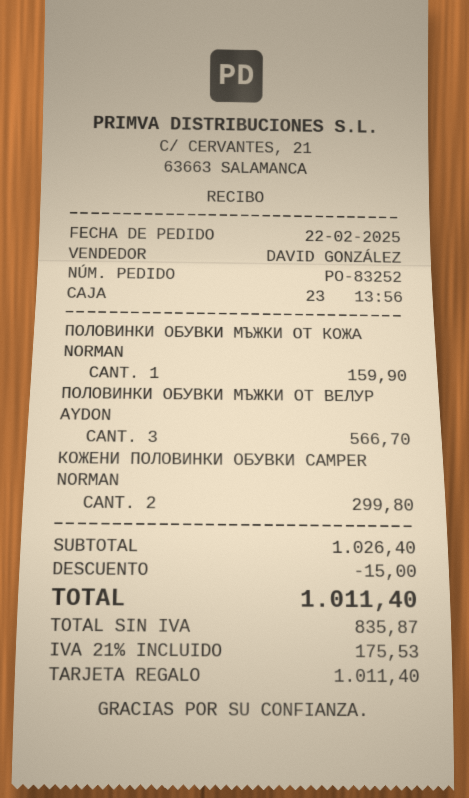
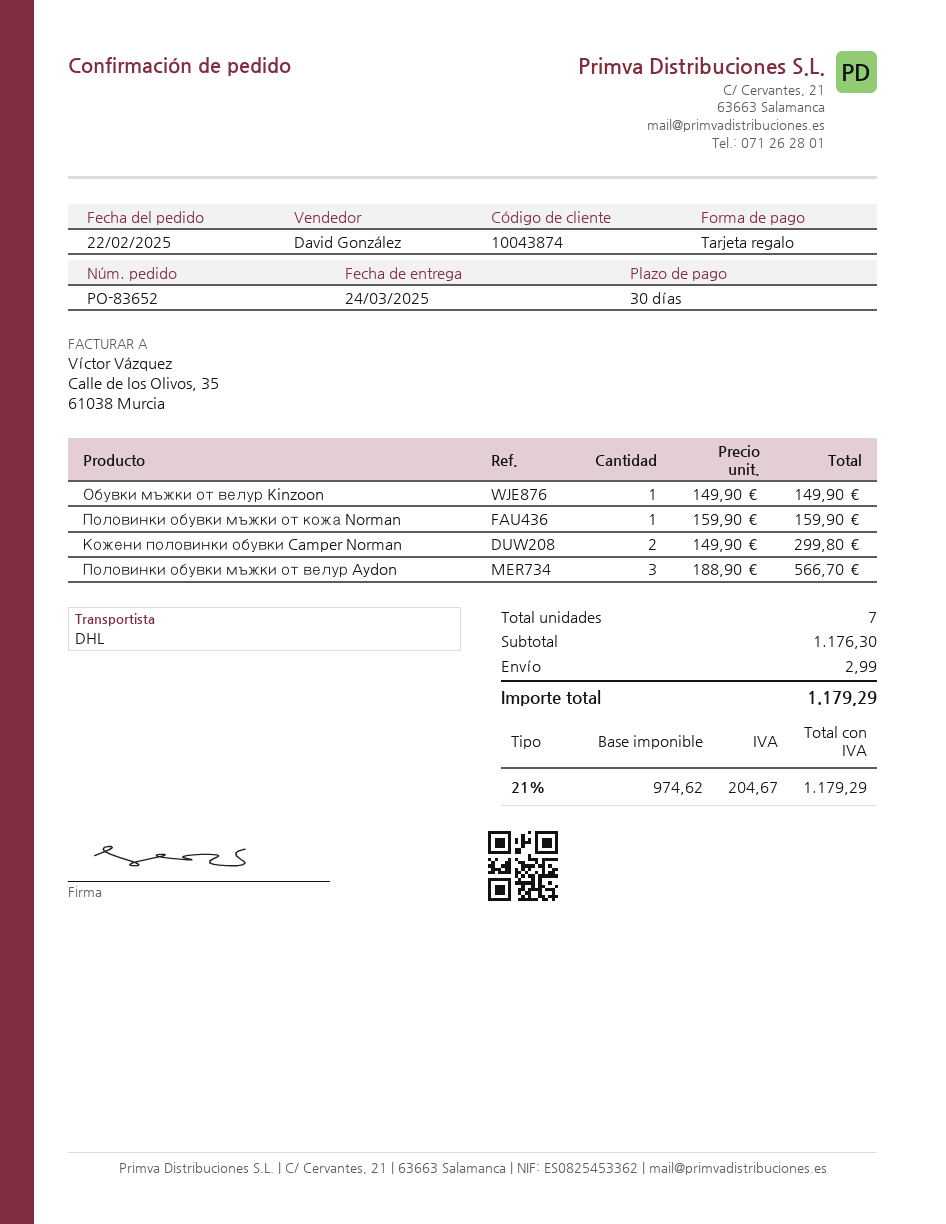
order number: PO-83252 -> PO-83652
Обувки мъжки от велур Kinzoon: none -> 1 for 149.90
subtotal: 1026.40 -> 1176.30
discount: 15.00 -> none
shipping: none -> 2.99
net: 835.87 -> 974.62
tax: 21% = 175.53 -> 21% = 204.67
total: 1011.40 -> 1179.29

